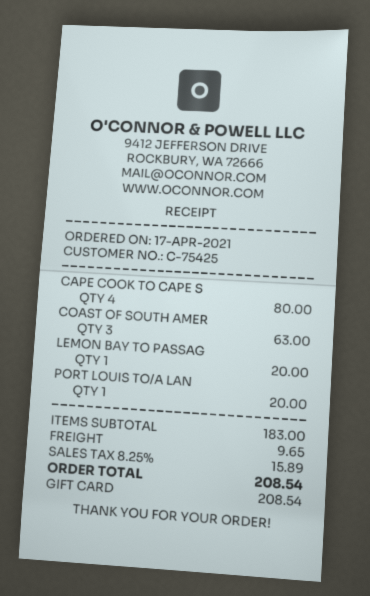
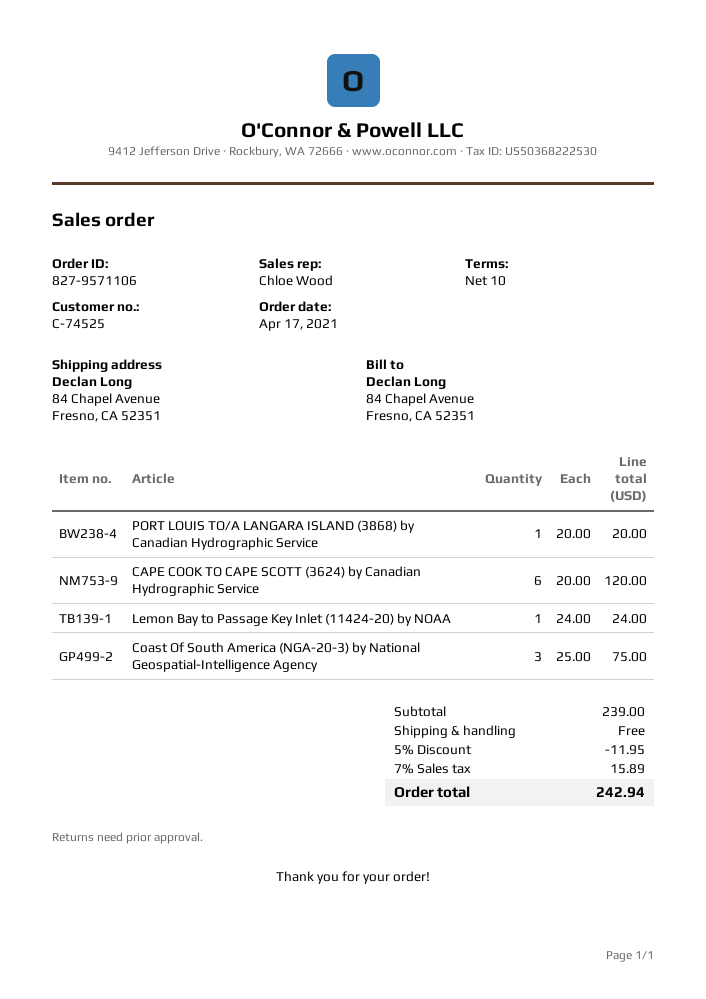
customer number: C-75425 -> C-74525
CAPE COOK TO CAPE S: 4 for 80.00 -> 6 for 120.00
COAST OF SOUTH AMER: 3 for 63.00 -> 3 for 75.00
LEMON BAY TO PASSAG: 1 for 20.00 -> 1 for 24.00
subtotal: 183.00 -> 239.00
discount: none -> 5% = 11.95
shipping: 9.65 -> 0.00
tax: 8.25% = 15.89 -> 7% = 15.89
total: 208.54 -> 242.94

